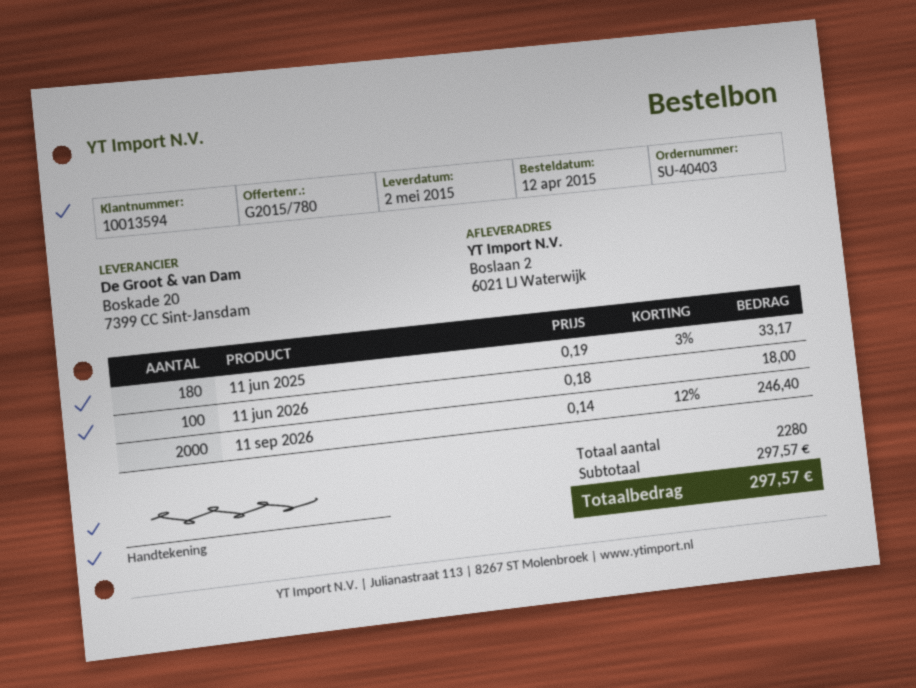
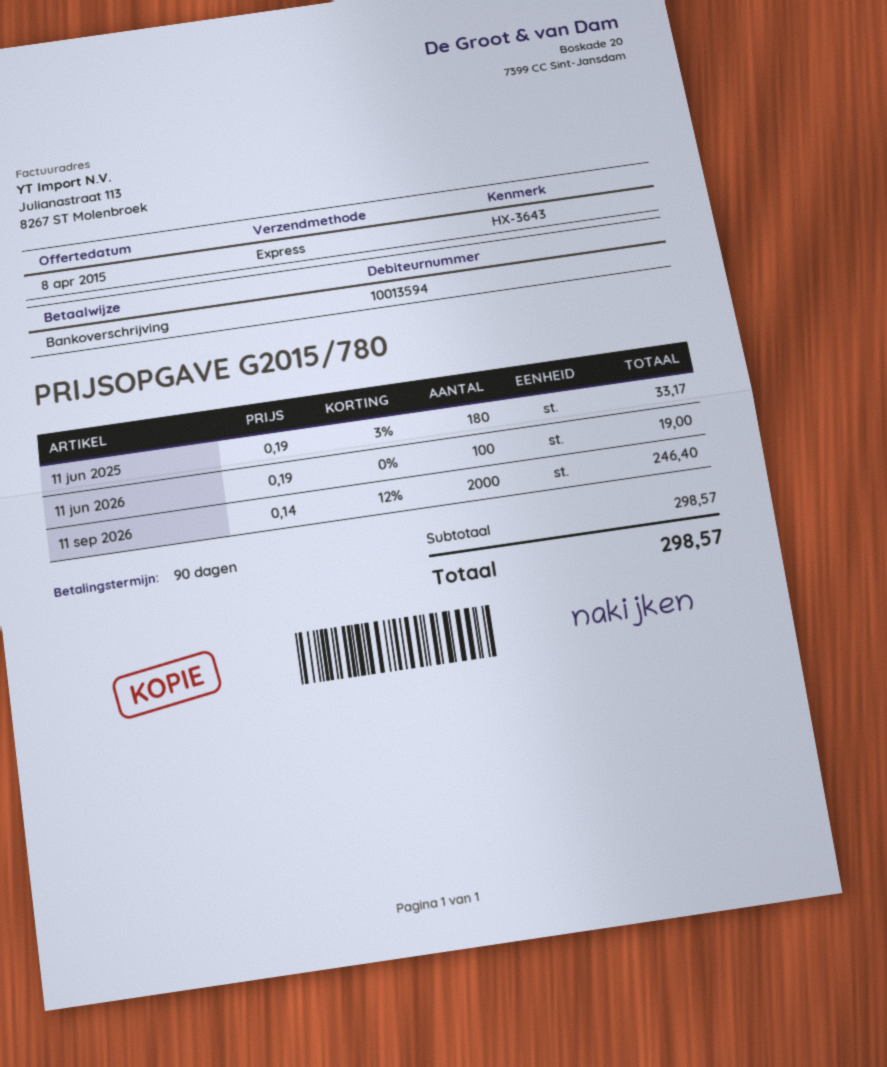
11 jun 2026: 100 x 0.18 = 18.00 -> 100 x 0.19 = 19.00
subtotal: 297.57 -> 298.57
total: 297.57 -> 298.57

